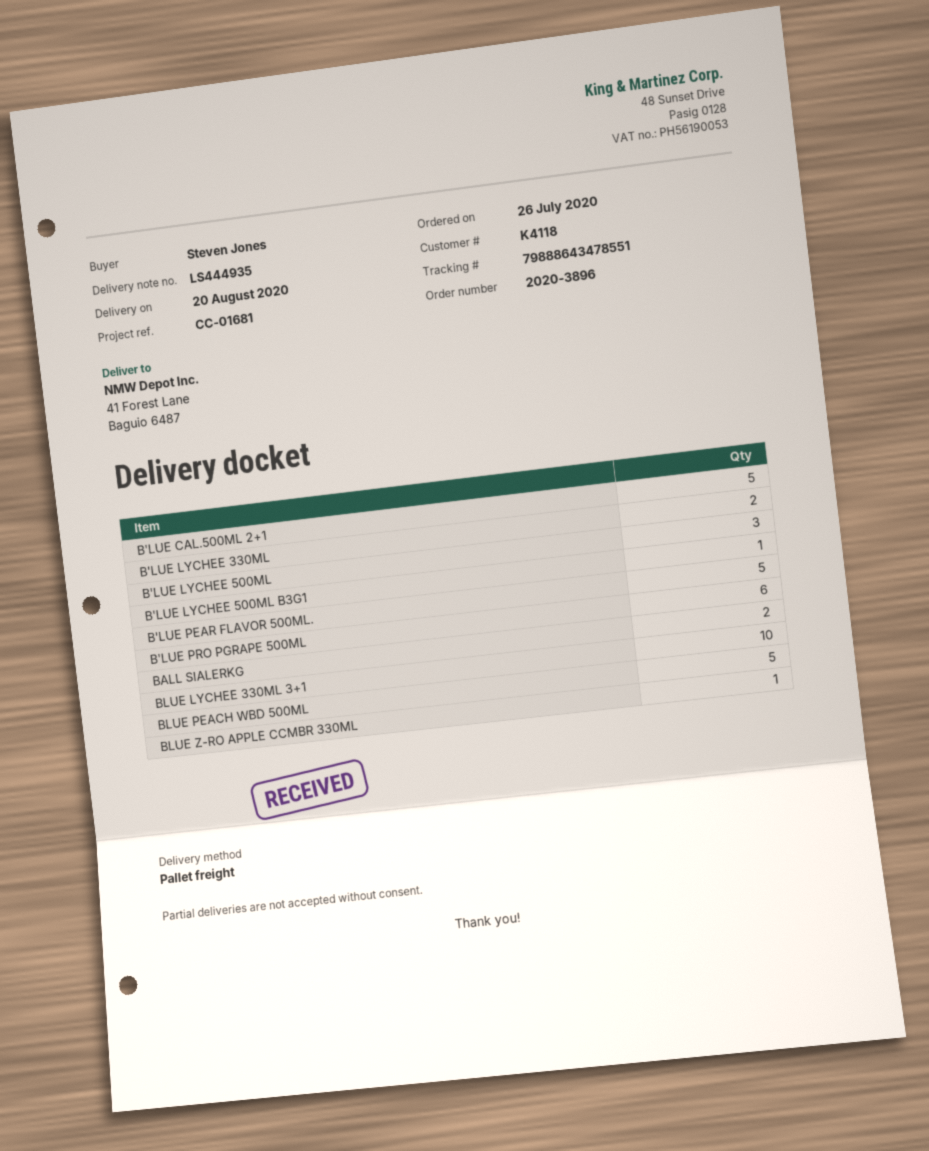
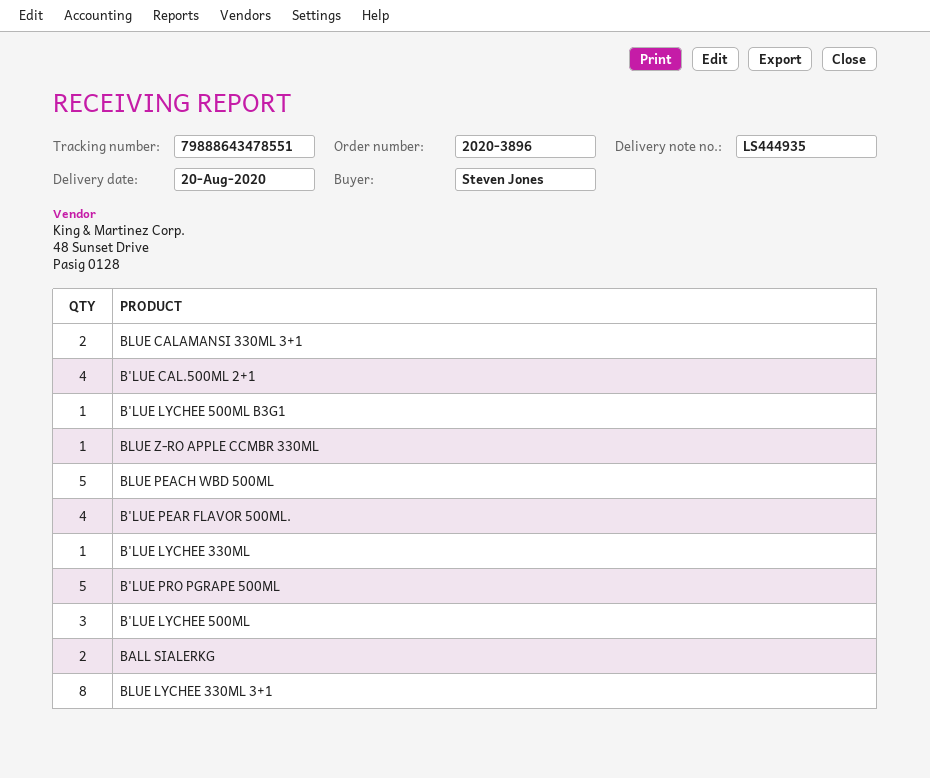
B'LUE CAL.500ML 2+1: 5 -> 4
B'LUE LYCHEE 330ML: 2 -> 1
B'LUE PEAR FLAVOR 500ML.: 5 -> 4
B'LUE PRO PGRAPE 500ML: 6 -> 5
BLUE LYCHEE 330ML 3+1: 10 -> 8
BLUE CALAMANSI 330ML 3+1: none -> 2

